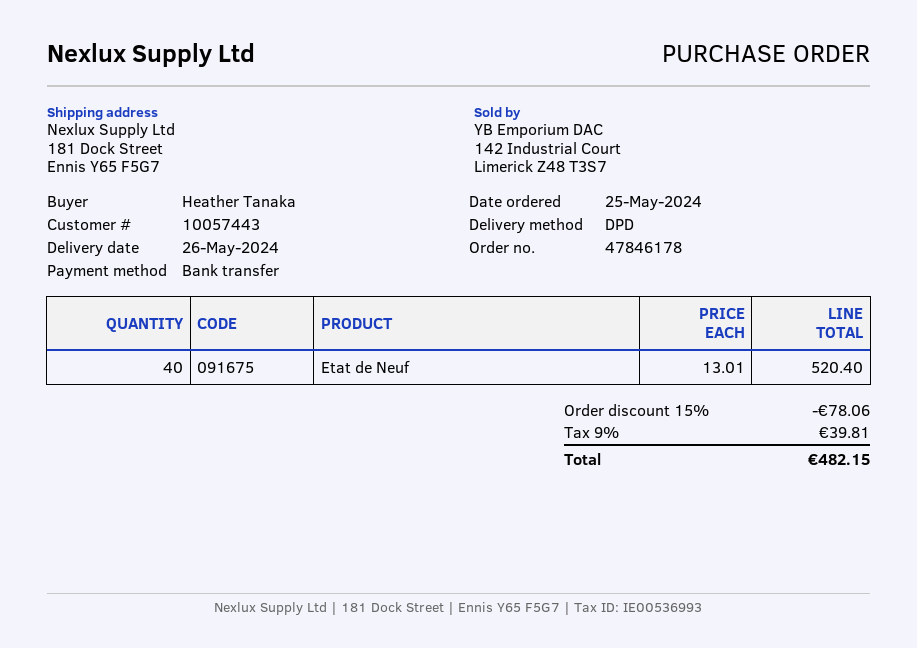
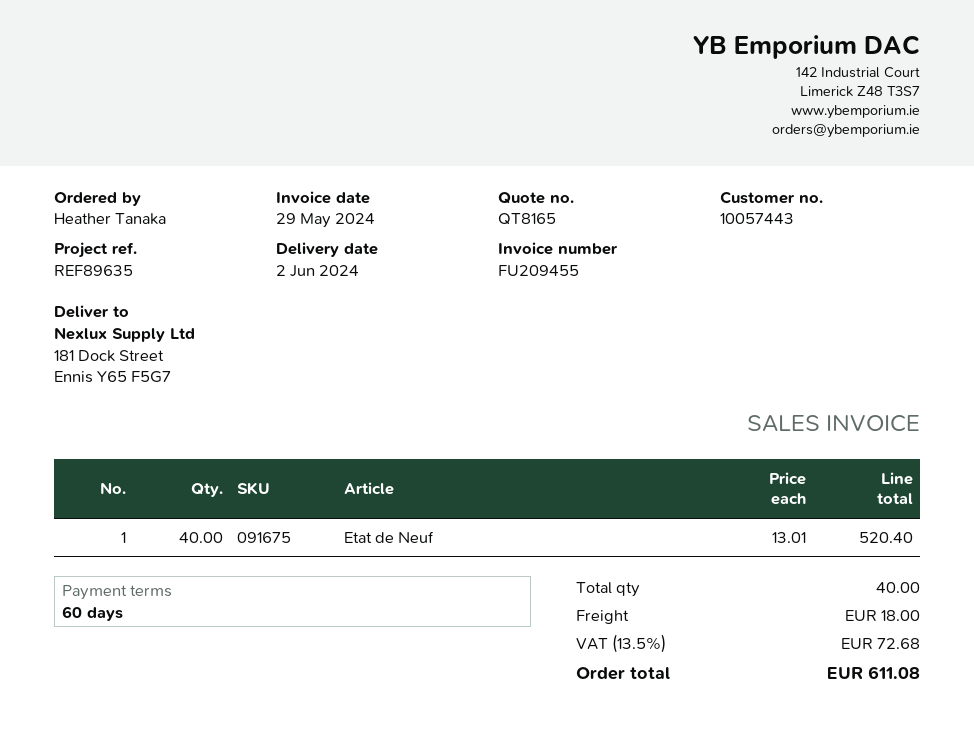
delivery date: 2024-05-26 -> 2024-06-02
discount: 15% = 78.06 -> none
shipping: none -> 18.00
tax: 9% = 39.81 -> 13.5% = 72.68
total: 482.15 -> 611.08

